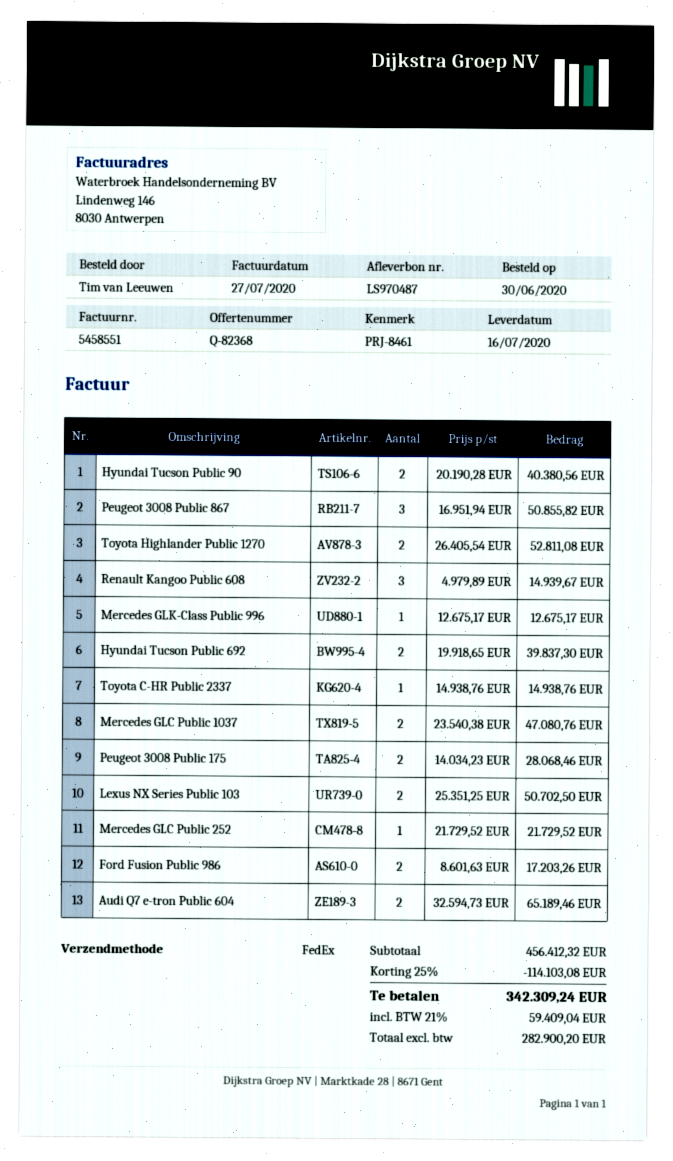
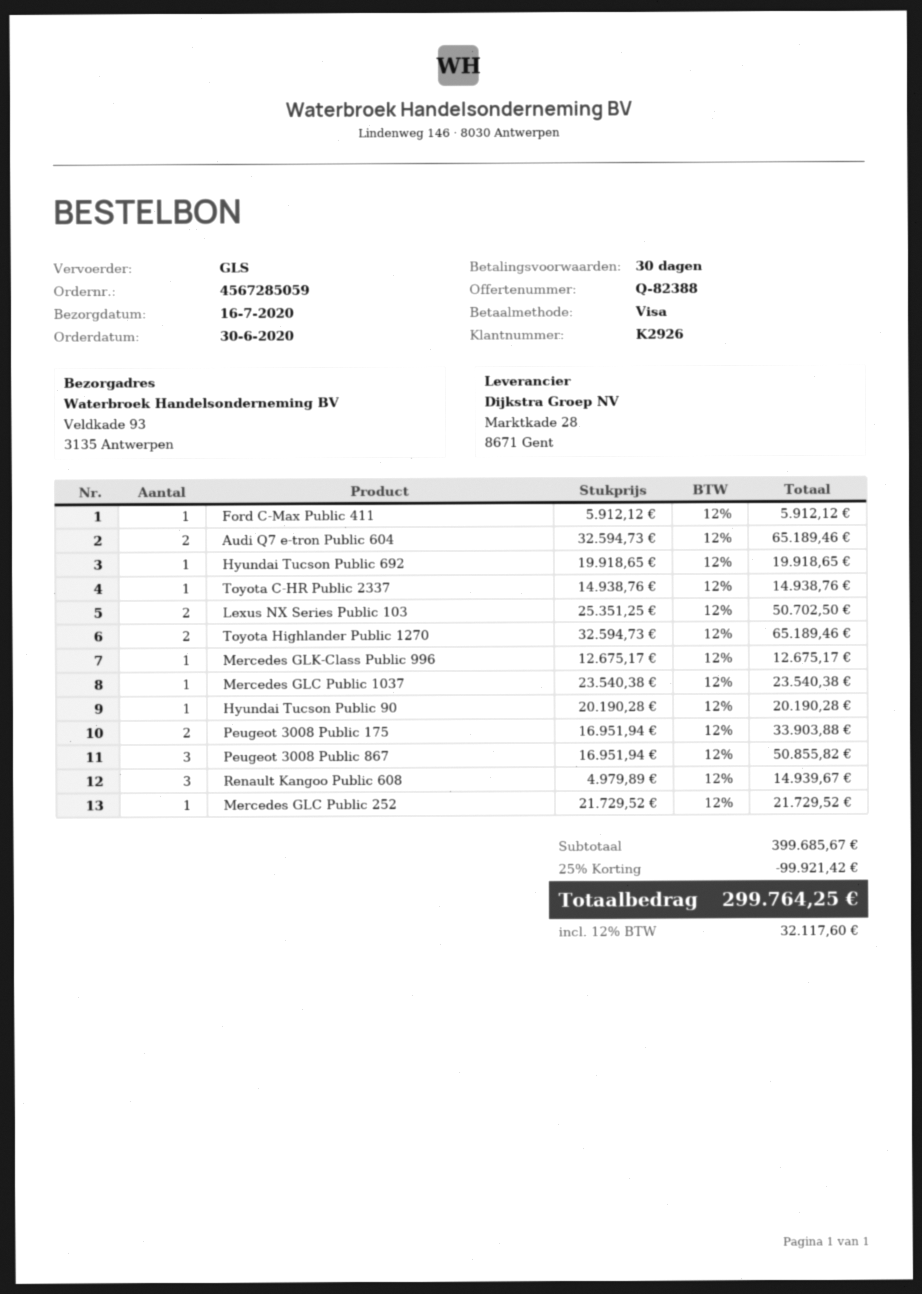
quote number: Q-82368 -> Q-82388
shipping method: FedEx -> GLS
Hyundai Tucson Public 90: 2 x 20190.28 = 40380.56 -> 1 x 20190.28 = 20190.28
Toyota Highlander Public 1270: 2 x 26405.54 = 52811.08 -> 2 x 32594.73 = 65189.46
Hyundai Tucson Public 692: 2 x 19918.65 = 39837.30 -> 1 x 19918.65 = 19918.65
Mercedes GLC Public 1037: 2 x 23540.38 = 47080.76 -> 1 x 23540.38 = 23540.38
Peugeot 3008 Public 175: 2 x 14034.23 = 28068.46 -> 2 x 16951.94 = 33903.88
Ford Fusion Public 986: 2 x 8601.63 = 17203.26 -> none
Ford C-Max Public 411: none -> 1 x 5912.12 = 5912.12
subtotal: 456412.32 -> 399685.67
discount: 25% = 114103.08 -> 25% = 99921.42
tax: 21% = 59409.04 -> 12% = 32117.60
total: 342309.24 -> 299764.25

